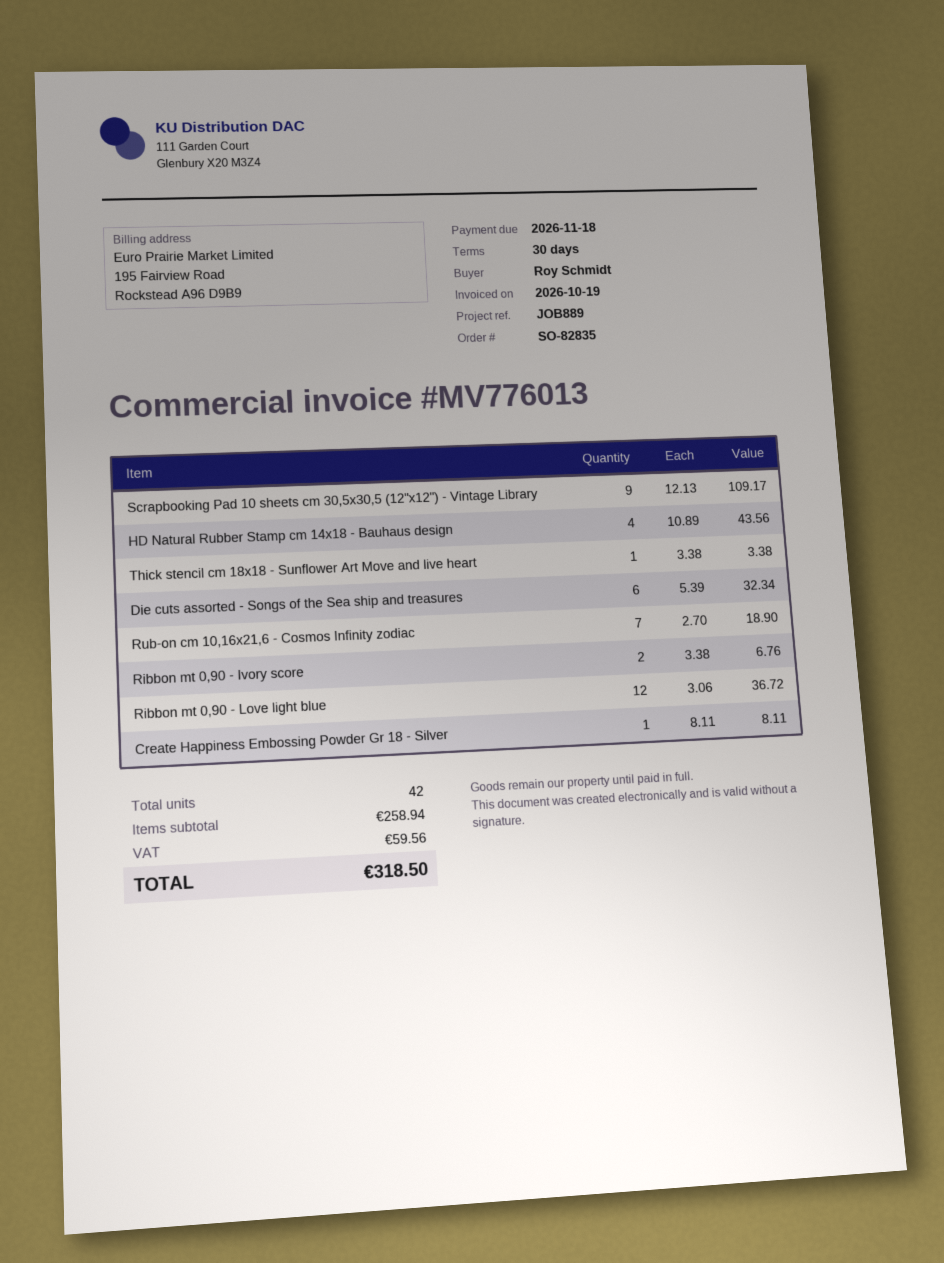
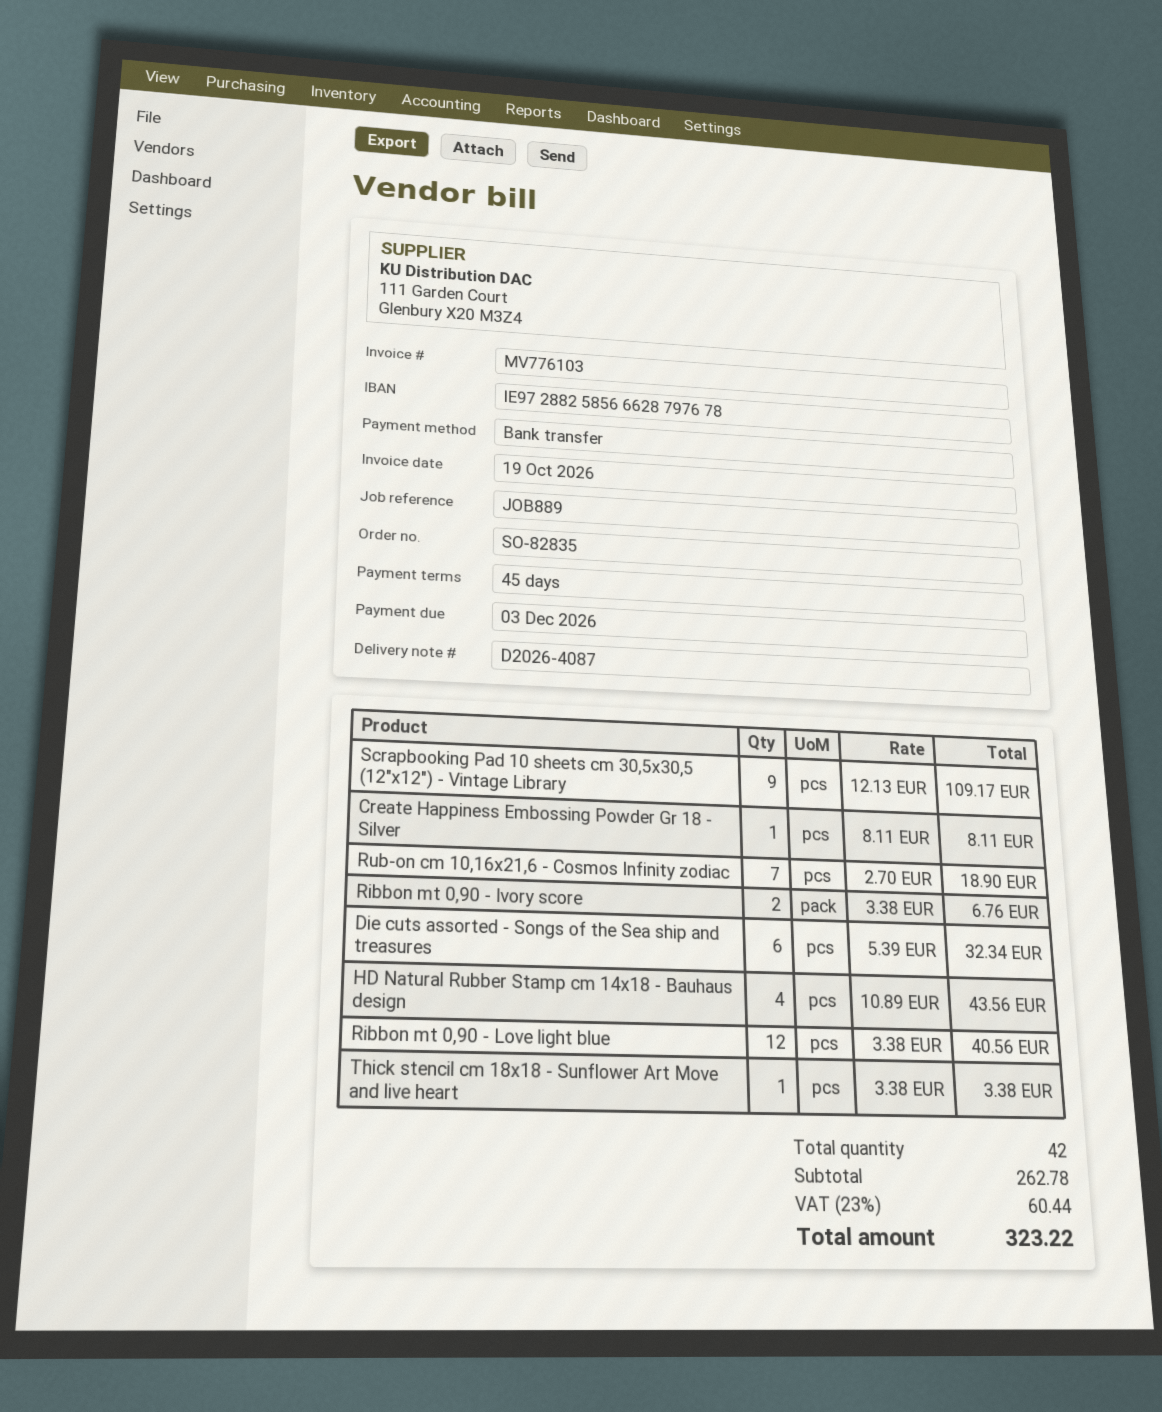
invoice number: MV776013 -> MV776103
payment terms: 30 days -> 45 days
due date: 2026-11-18 -> 2026-12-03
Ribbon mt 0,90 - Love light blue: 12 x 3.06 = 36.72 -> 12 x 3.38 = 40.56
subtotal: 258.94 -> 262.78
tax: 59.56 -> 60.44
total: 318.50 -> 323.22

